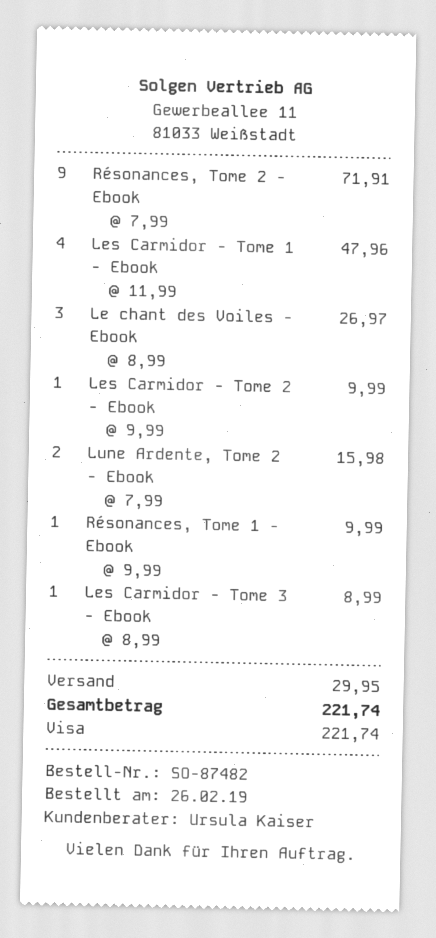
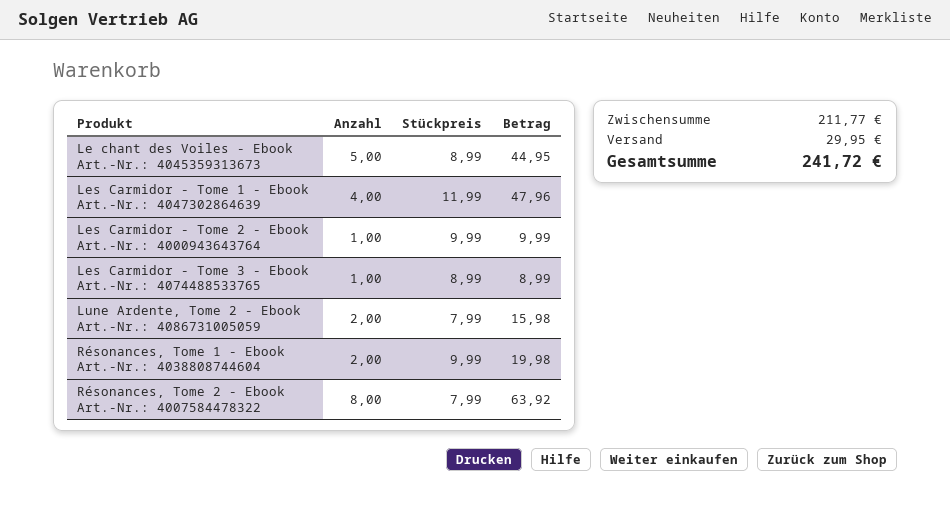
Résonances, Tome 2 - Ebook: 9 x 7.99 = 71.91 -> 8 x 7.99 = 63.92
Le chant des Voiles - Ebook: 3 x 8.99 = 26.97 -> 5 x 8.99 = 44.95
Résonances, Tome 1 - Ebook: 1 x 9.99 = 9.99 -> 2 x 9.99 = 19.98
total: 221.74 -> 241.72

